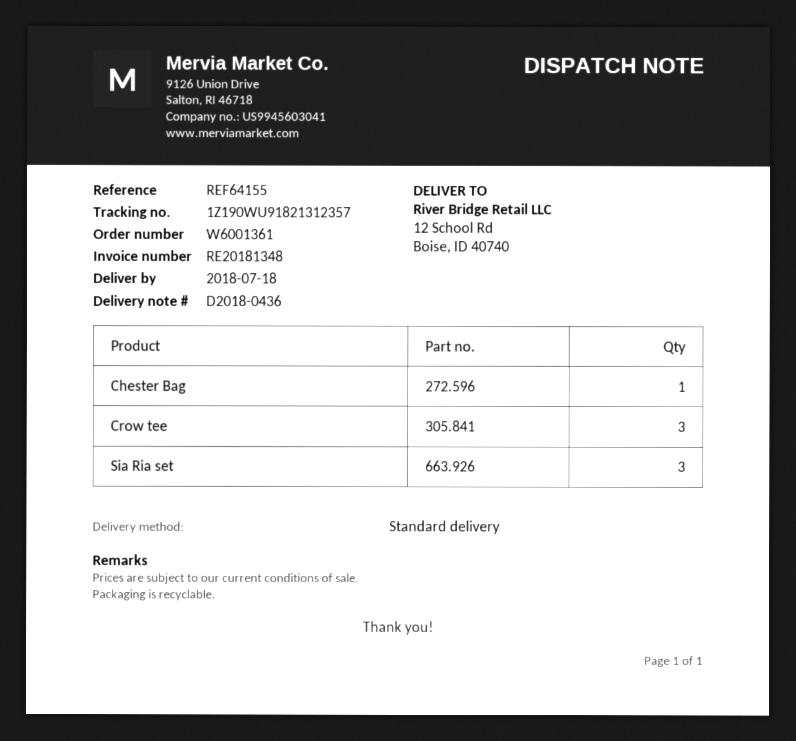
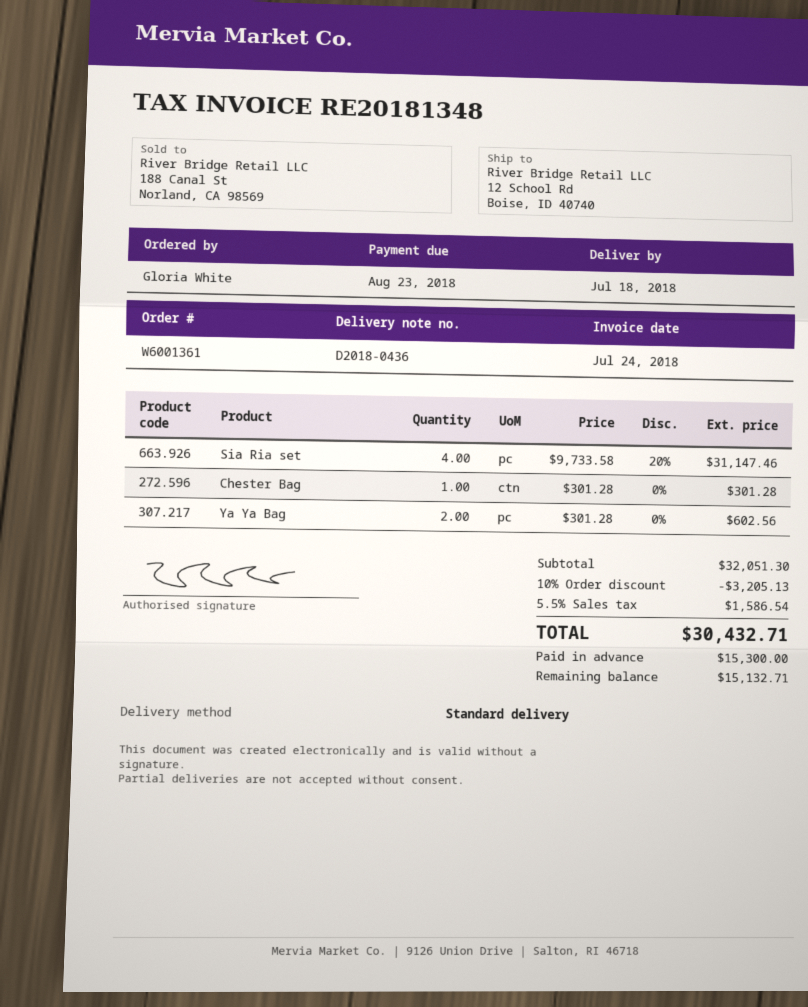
Crow tee: 3 -> none
Sia Ria set: 3 -> 4
Ya Ya Bag: none -> 2

